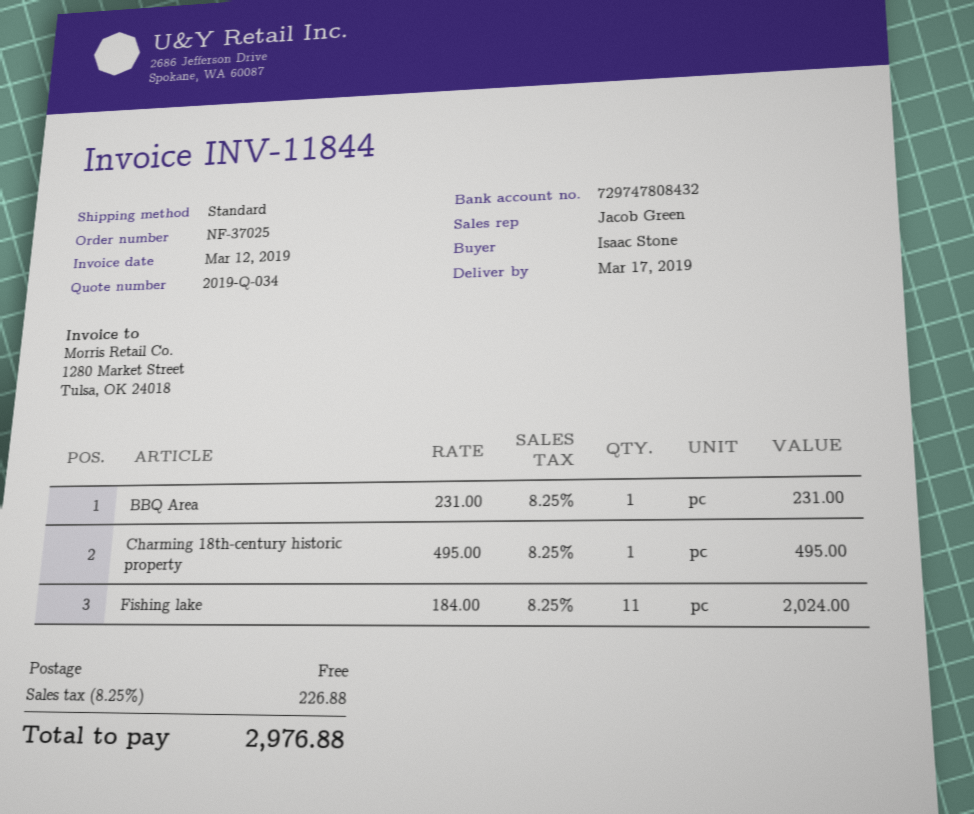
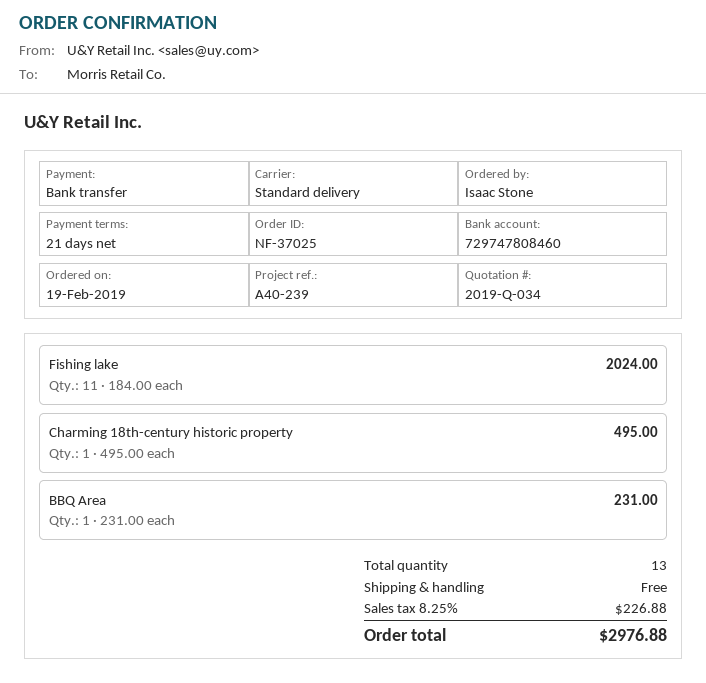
bank account: 729747808432 -> 729747808460

